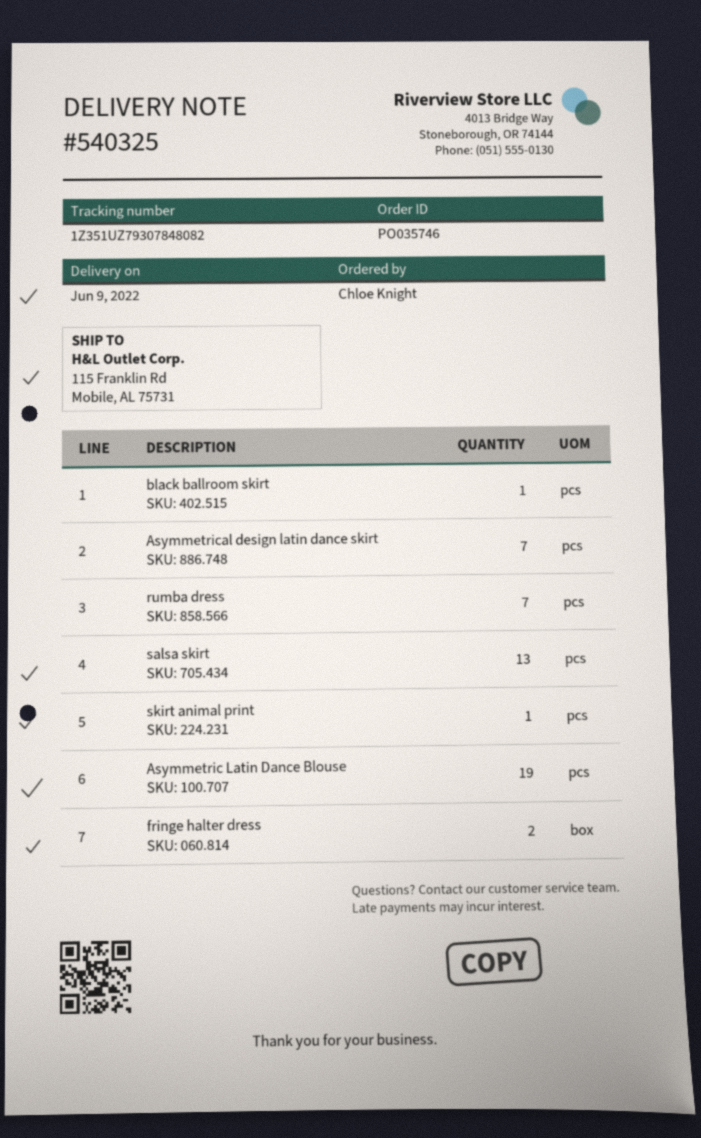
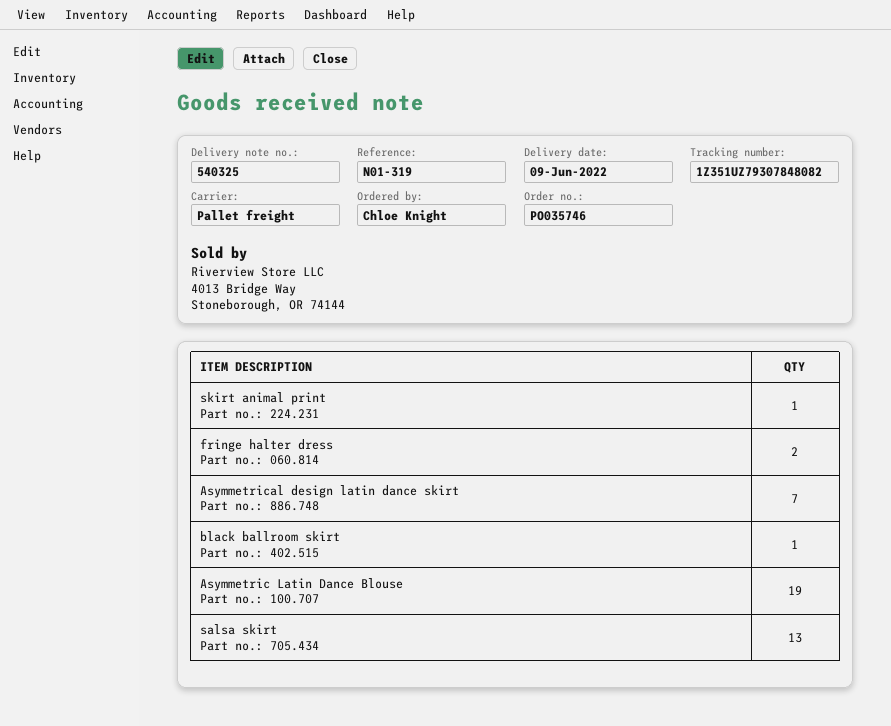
rumba dress: 7 -> none

